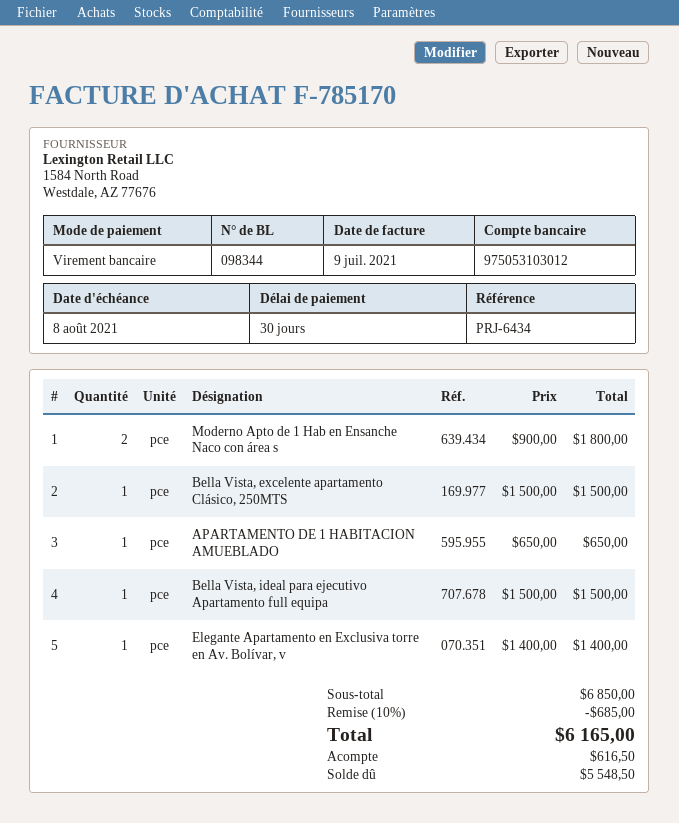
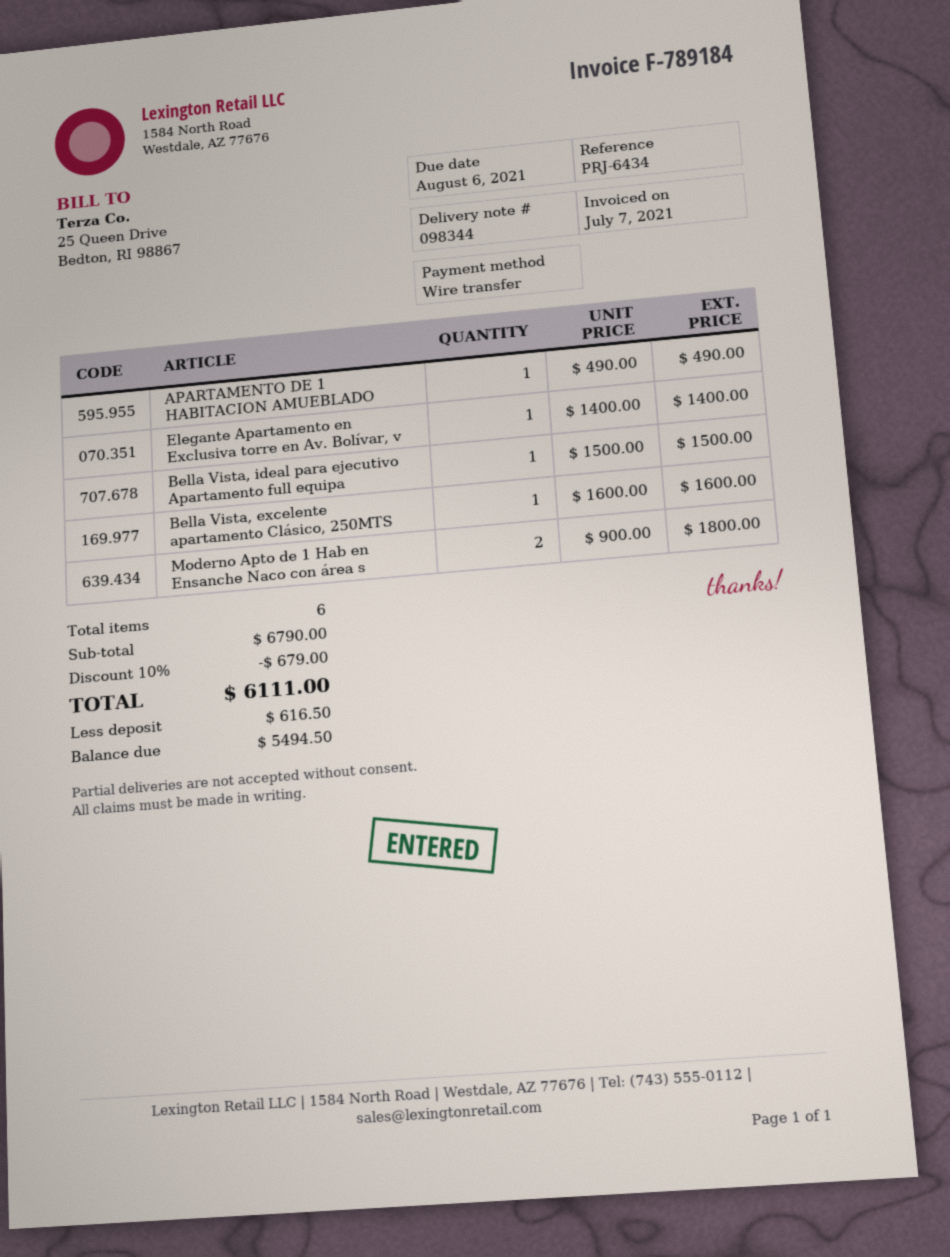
invoice number: F-785170 -> F-789184
invoice date: 2021-07-09 -> 2021-07-07
due date: 2021-08-08 -> 2021-08-06
Bella Vista, excelente apartamento Clásico, 250MTS: 1 x 1500.00 = 1500.00 -> 1 x 1600.00 = 1600.00
APARTAMENTO DE 1 HABITACION AMUEBLADO: 1 x 650.00 = 650.00 -> 1 x 490.00 = 490.00
subtotal: 6850.00 -> 6790.00
discount: 10% = 685.00 -> 10% = 679.00
total: 6165.00 -> 6111.00
balance: 5548.50 -> 5494.50

